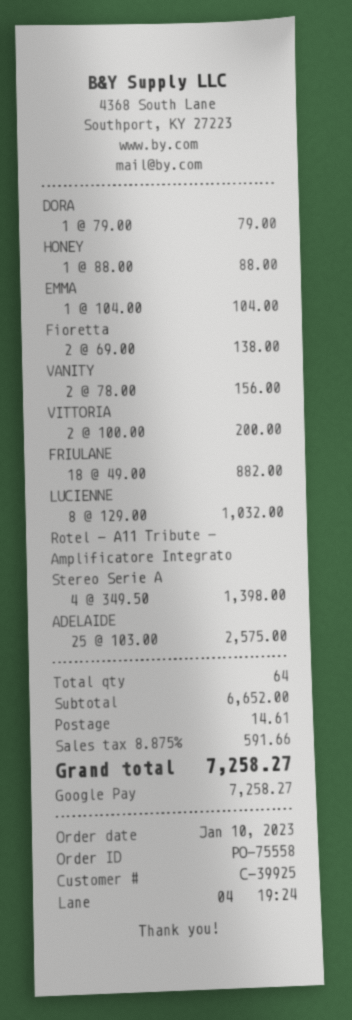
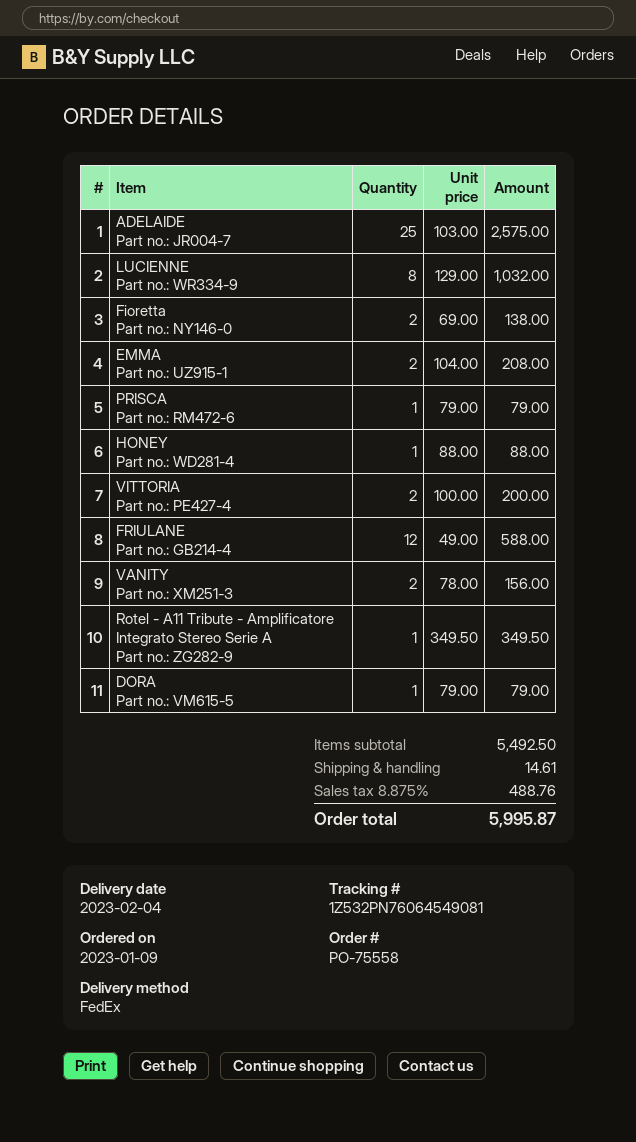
order date: 2023-01-10 -> 2023-01-09
EMMA: 1 x 104.00 = 104.00 -> 2 x 104.00 = 208.00
FRIULANE: 18 x 49.00 = 882.00 -> 12 x 49.00 = 588.00
Rotel - A11 Tribute - Amplificatore Integrato Stereo Serie A: 4 x 349.50 = 1398.00 -> 1 x 349.50 = 349.50
PRISCA: none -> 1 x 79.00 = 79.00
subtotal: 6652.00 -> 5492.50
tax: 8.875% = 591.66 -> 8.875% = 488.76
total: 7258.27 -> 5995.87

